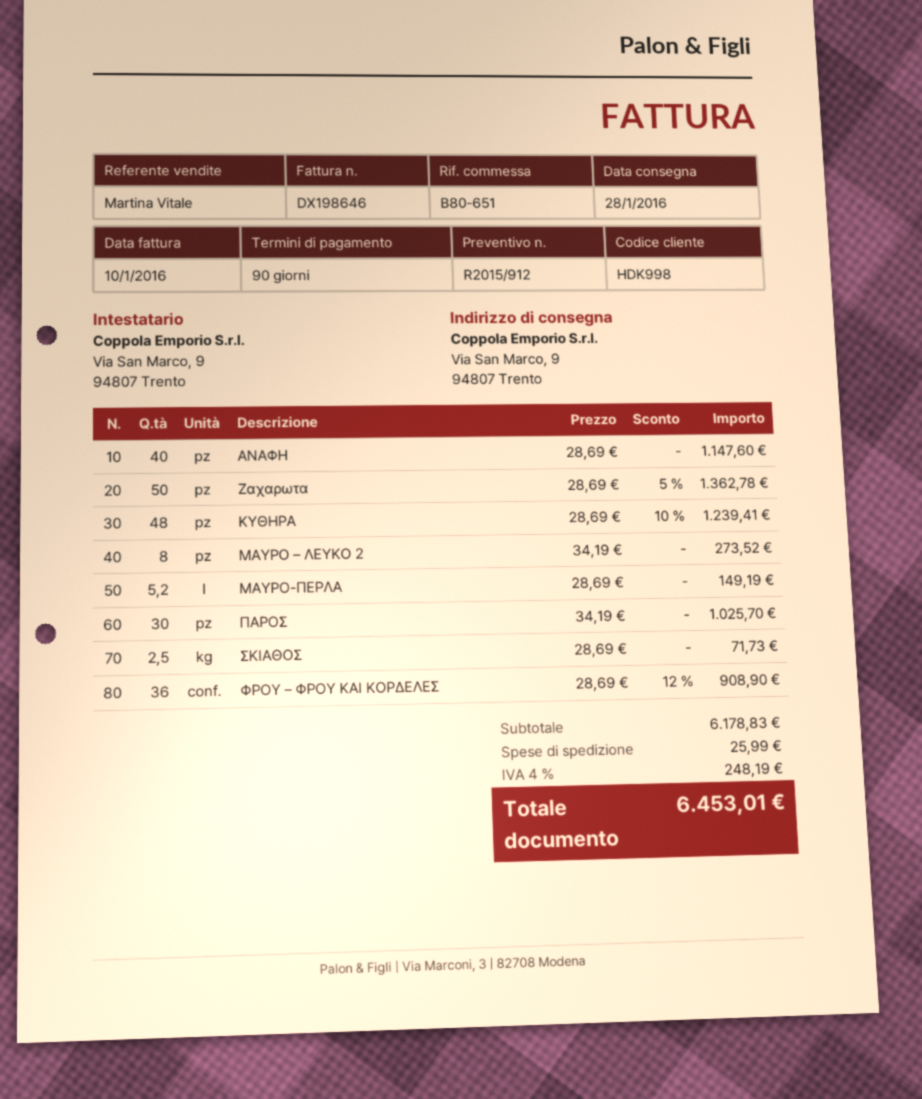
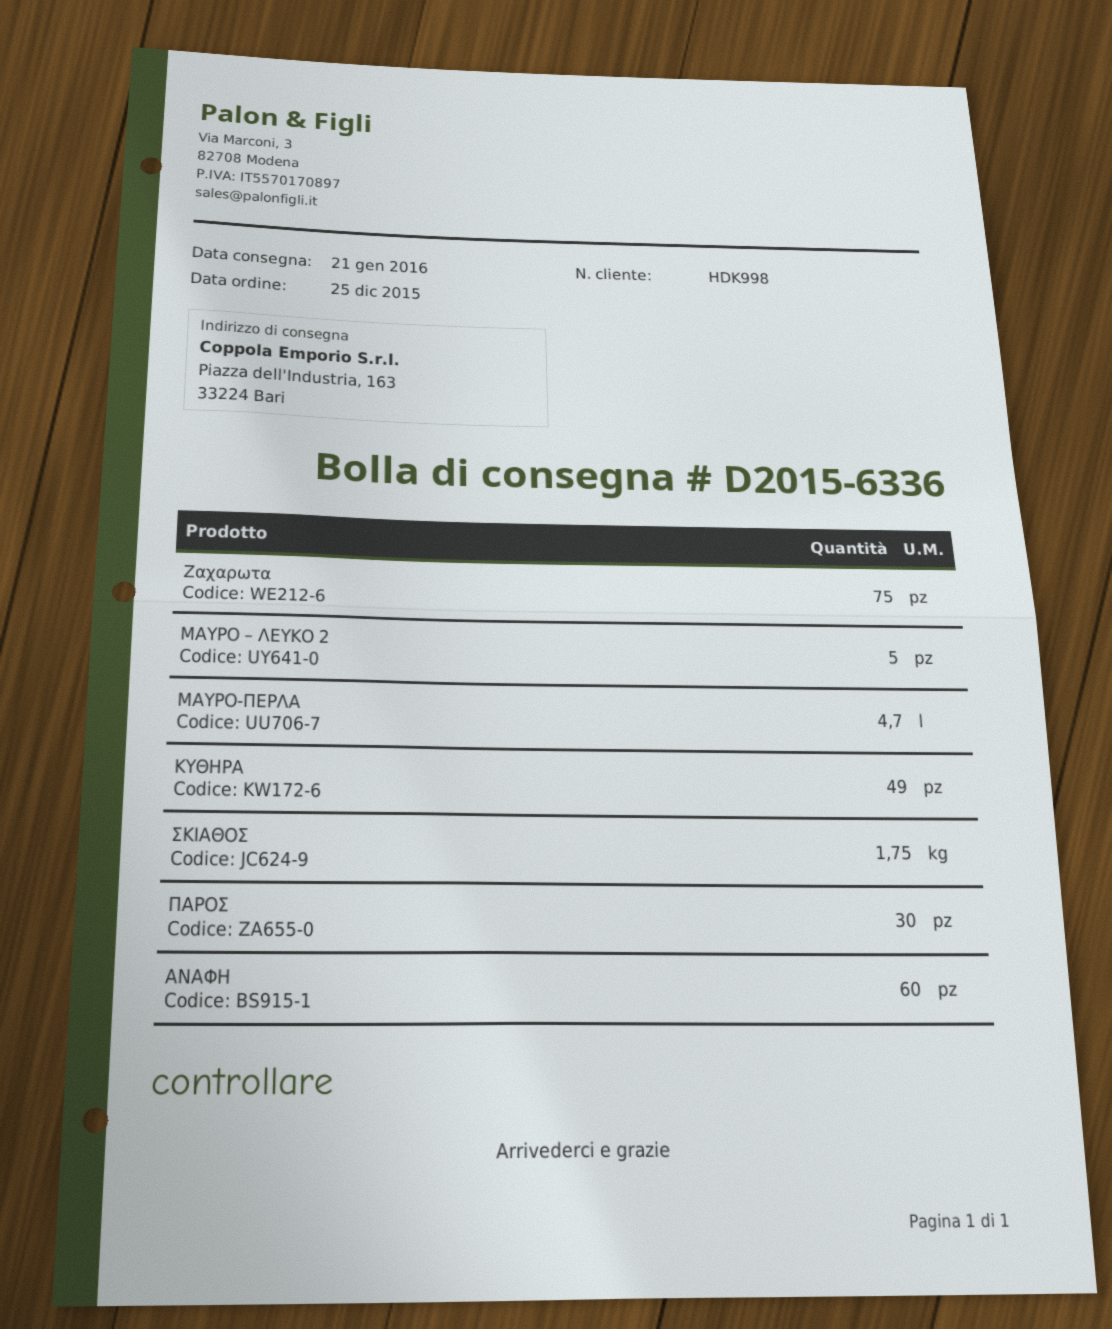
delivery date: 2016-01-28 -> 2016-01-21
ship to: Via San Marco, 9, 94807 Trento -> Piazza dell'Industria, 163, 33224 Bari
ΑΝΑΦΗ: 40 -> 60
Ζαχαρωτα: 50 -> 75
ΚΥΘΗΡΑ: 48 -> 49
ΜΑΥΡΟ – ΛΕΥΚΟ 2: 8 -> 5
ΜΑΥΡΟ-ΠΕΡΛΑ: 5.2 -> 4.7
ΣΚΙΑΘΟΣ: 2.5 -> 1.75
ΦΡΟΥ – ΦΡΟΥ ΚΑΙ ΚΟΡΔΕΛΕΣ: 36 -> none

